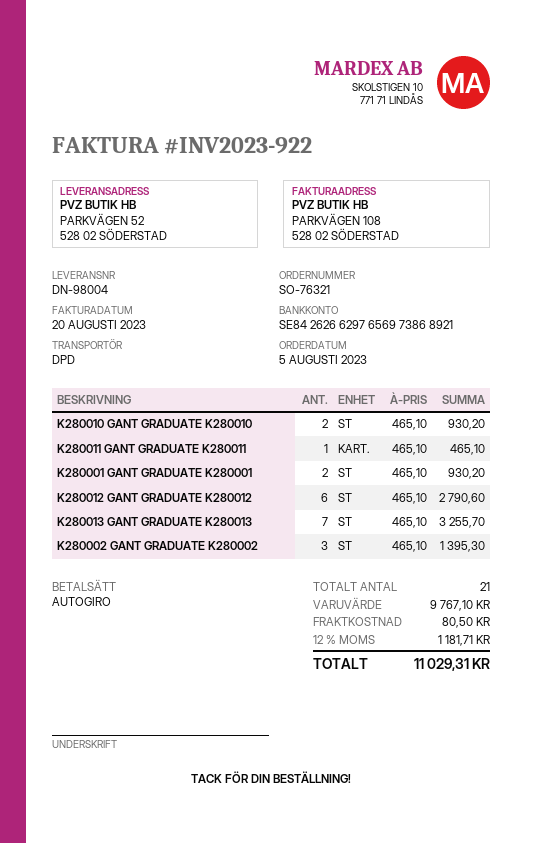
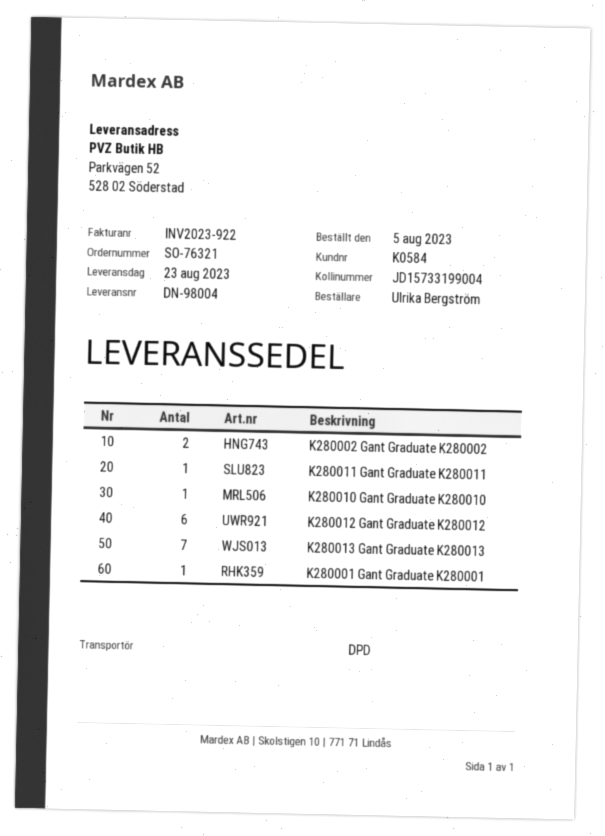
K280010 GANT GRADUATE K280010: 2 -> 1
K280001 GANT GRADUATE K280001: 2 -> 1
K280002 GANT GRADUATE K280002: 3 -> 2

